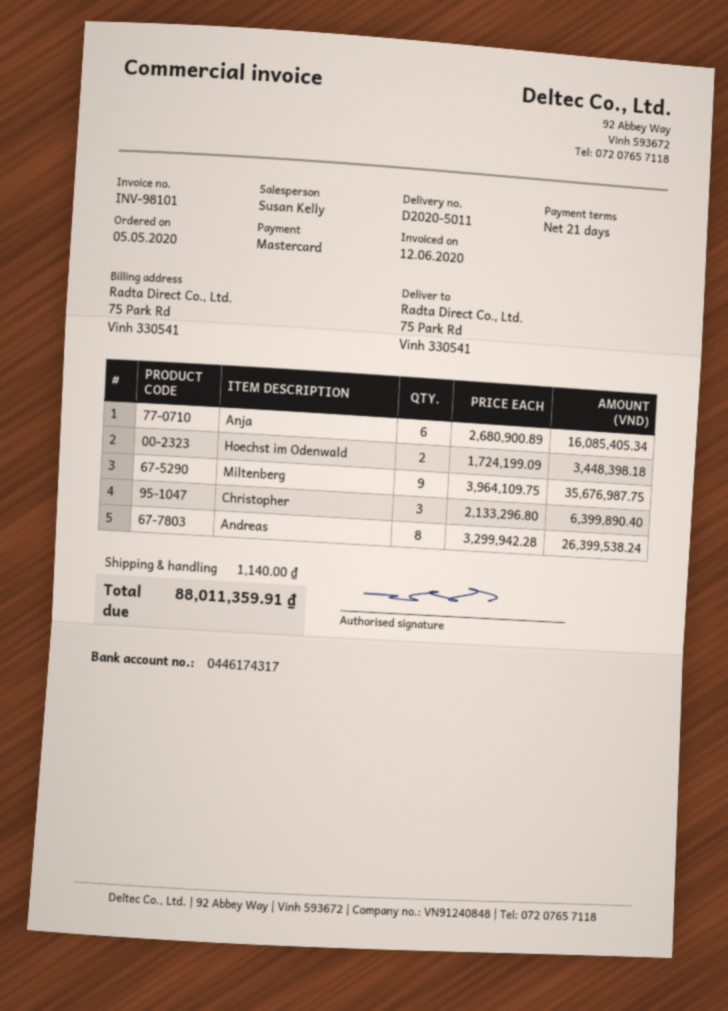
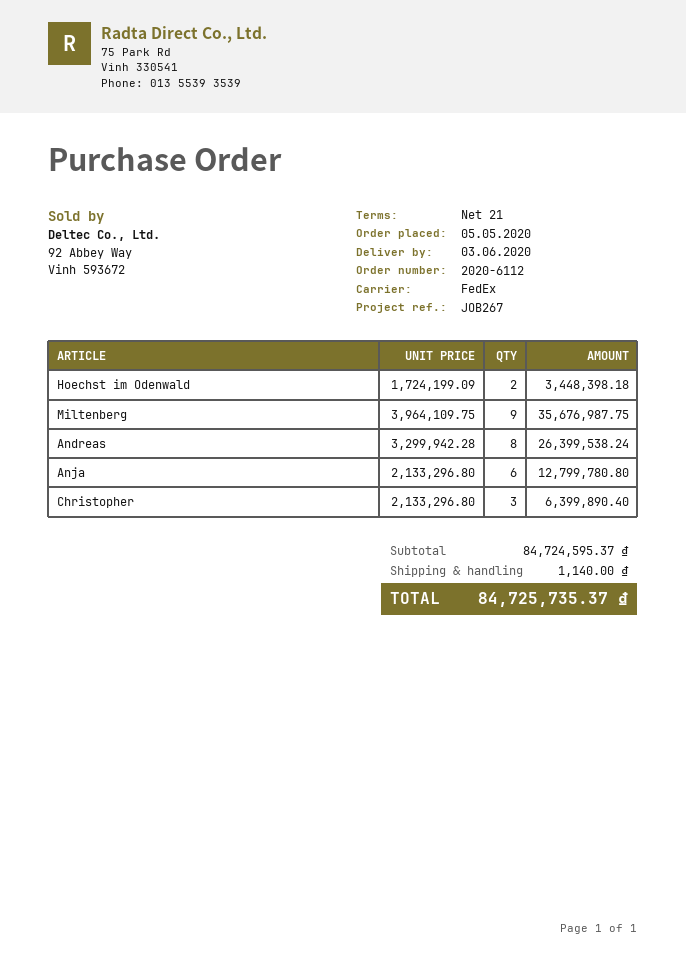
Anja: 6 x 2680900.89 = 16085405.34 -> 6 x 2133296.80 = 12799780.80
total: 88011359.91 -> 84725735.37

